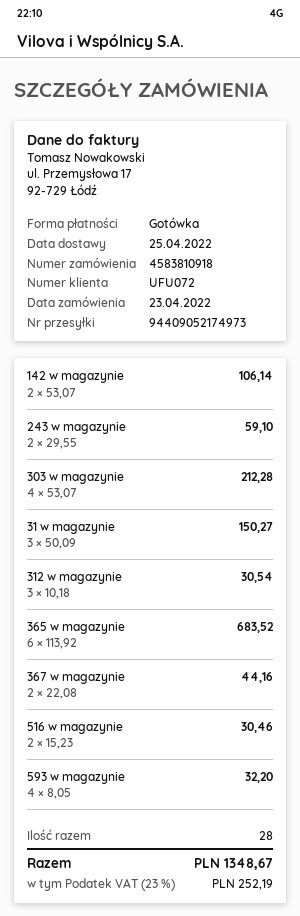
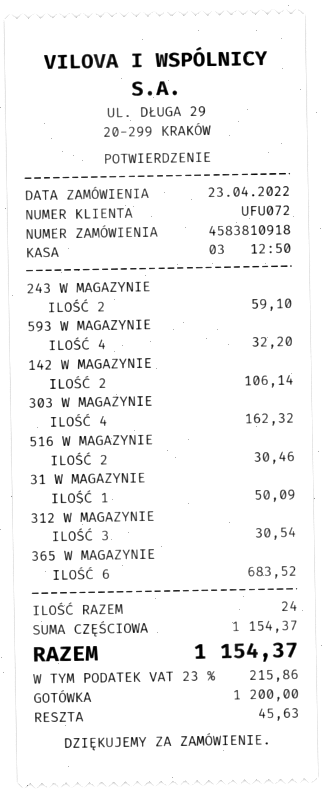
303 w magazynie: 4 for 212.28 -> 4 for 162.32
31 w magazynie: 3 for 150.27 -> 1 for 50.09
367 w magazynie: 2 for 44.16 -> none
total quantity: 28 -> 24
tax: 23% = 252.19 -> 23% = 215.86
total: 1348.67 -> 1154.37

